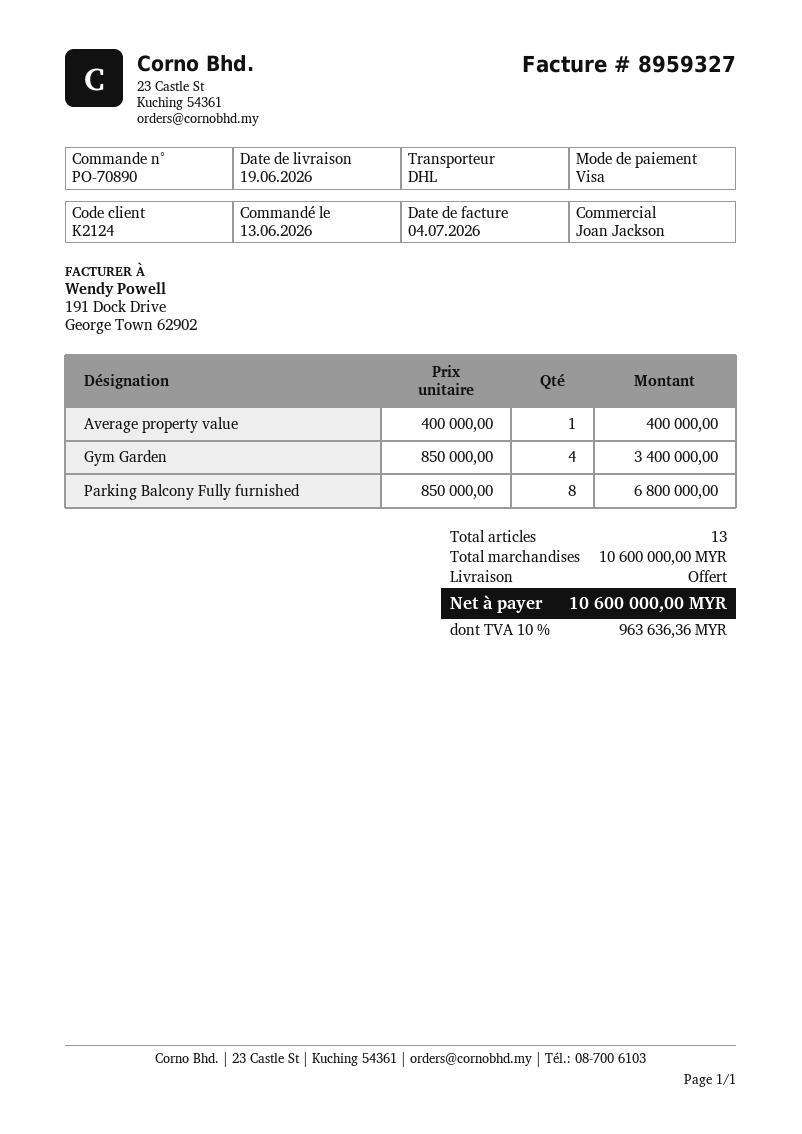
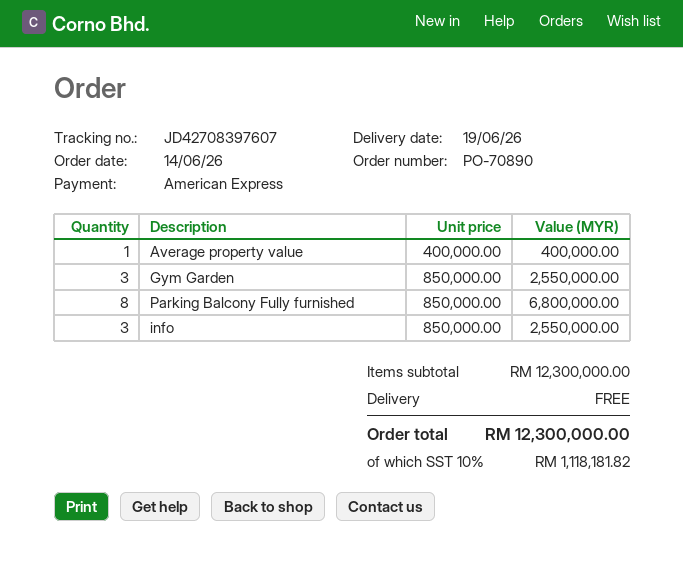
order date: 2026-06-13 -> 2026-06-14
payment method: Visa -> American Express
Gym Garden: 4 x 850000.00 = 3400000.00 -> 3 x 850000.00 = 2550000.00
info: none -> 3 x 850000.00 = 2550000.00
subtotal: 10600000.00 -> 12300000.00
tax: 10% = 963636.36 -> 10% = 1118181.82
total: 10600000.00 -> 12300000.00

